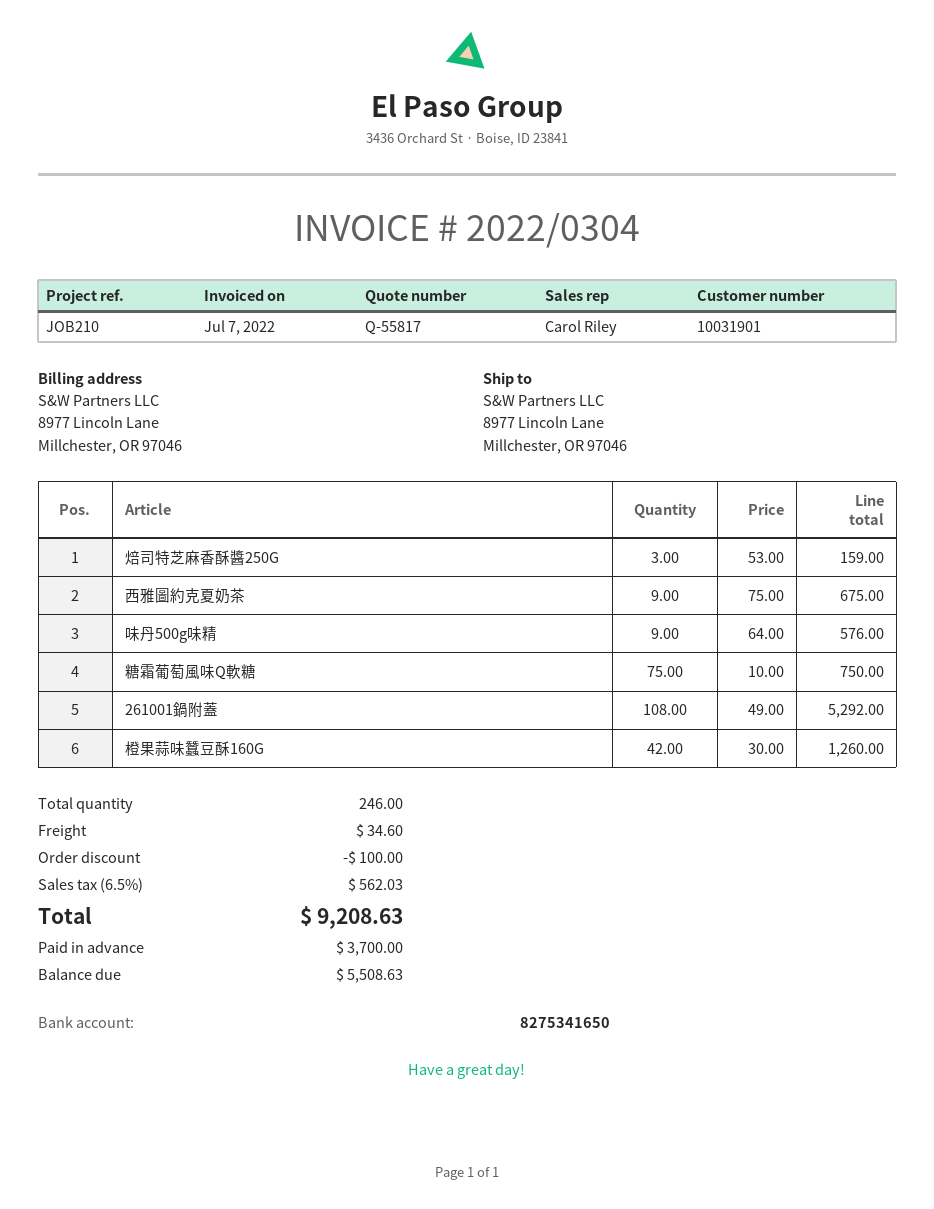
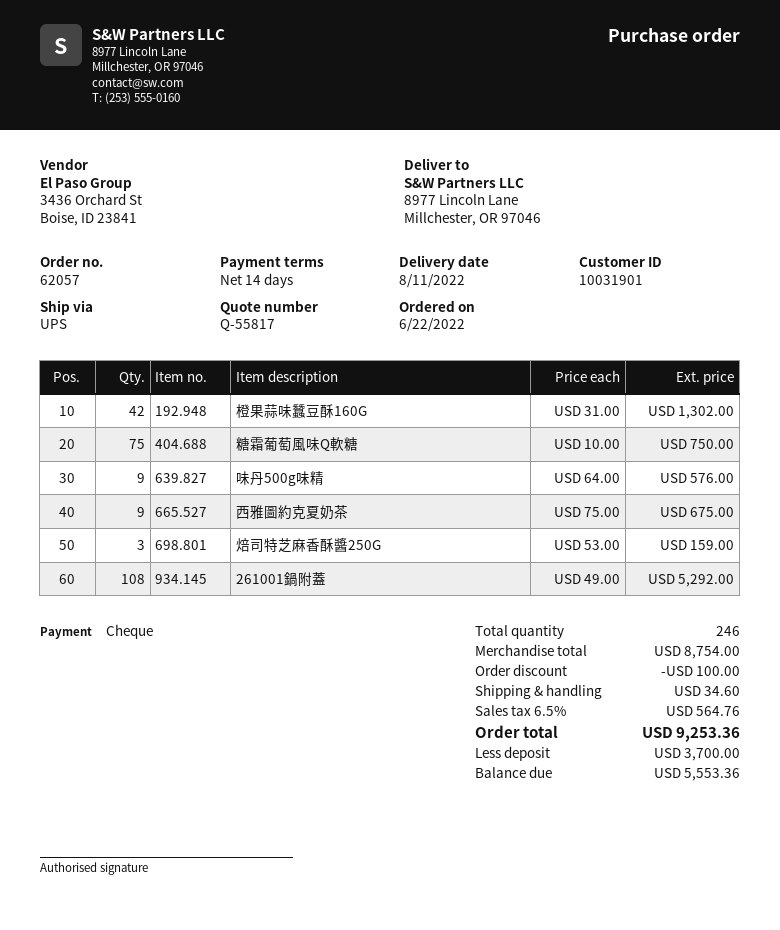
橙果蒜味蠶豆酥160G: 42 x 30.00 = 1260.00 -> 42 x 31.00 = 1302.00
tax: 6.5% = 562.03 -> 6.5% = 564.76
total: 9208.63 -> 9253.36
balance: 5508.63 -> 5553.36

